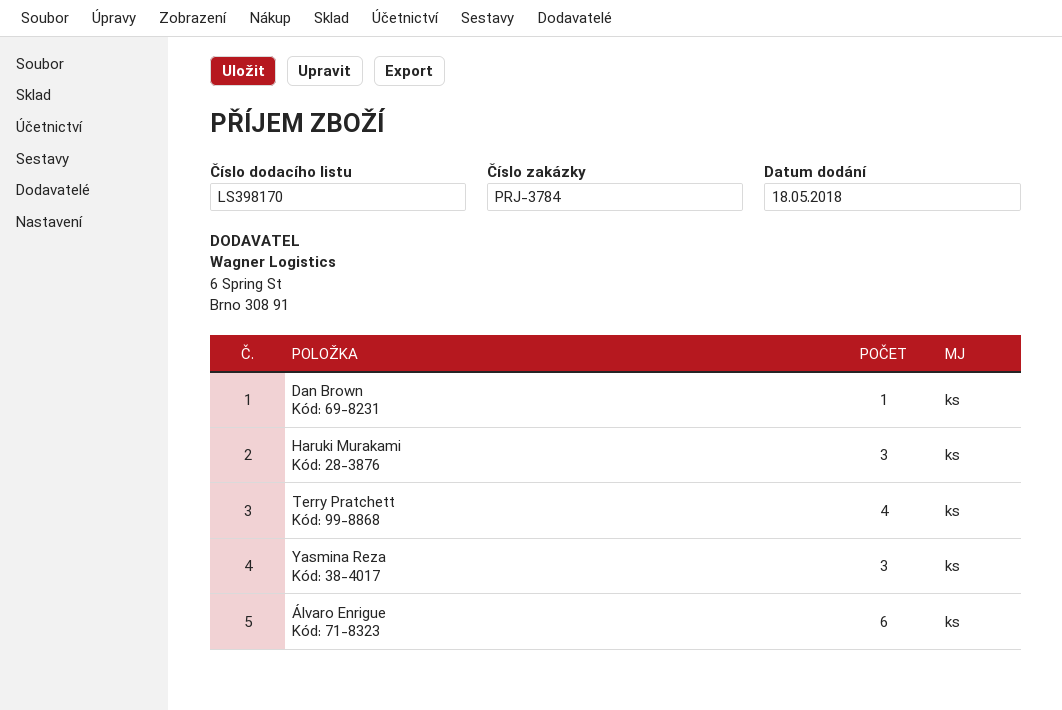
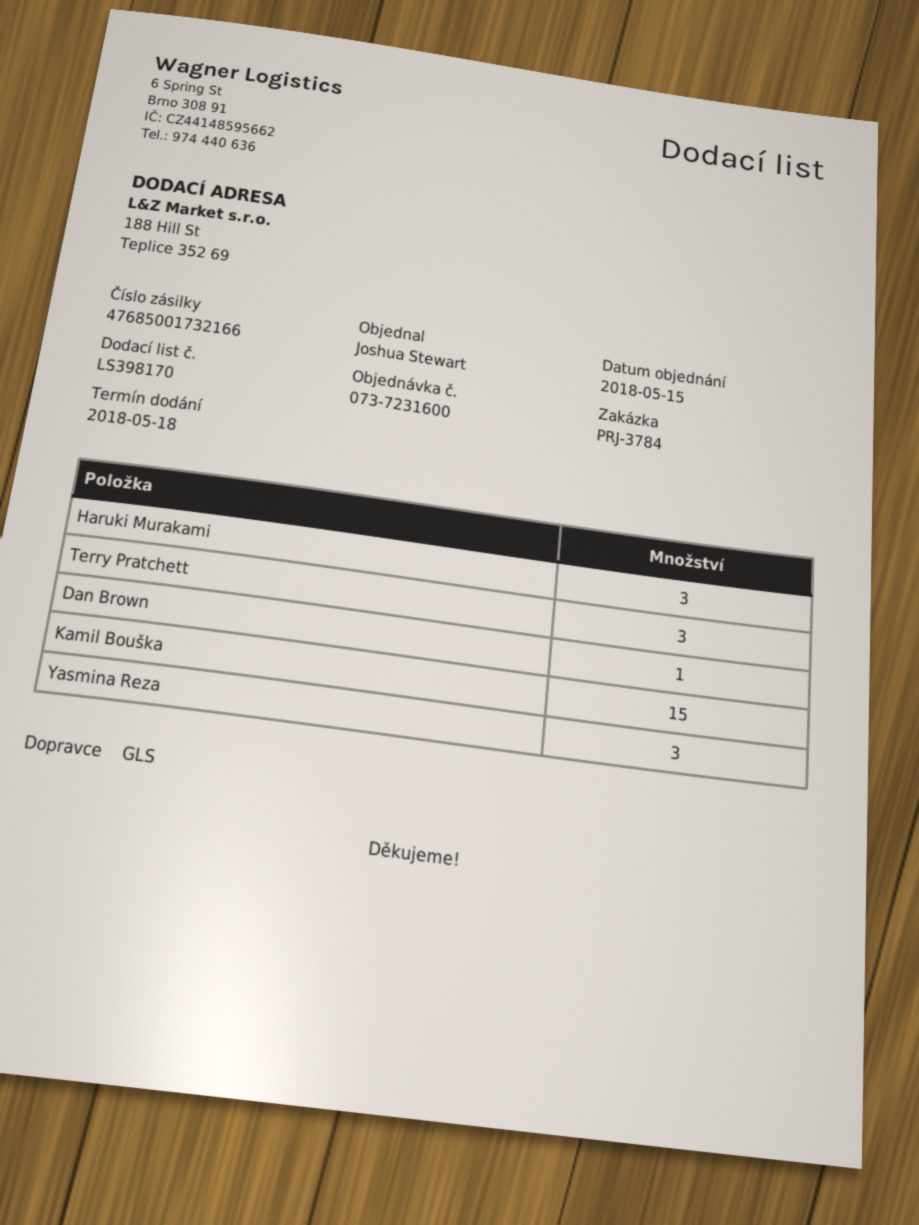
Terry Pratchett: 4 -> 3
Álvaro Enrigue: 6 -> none
Kamil Bouška: none -> 15

